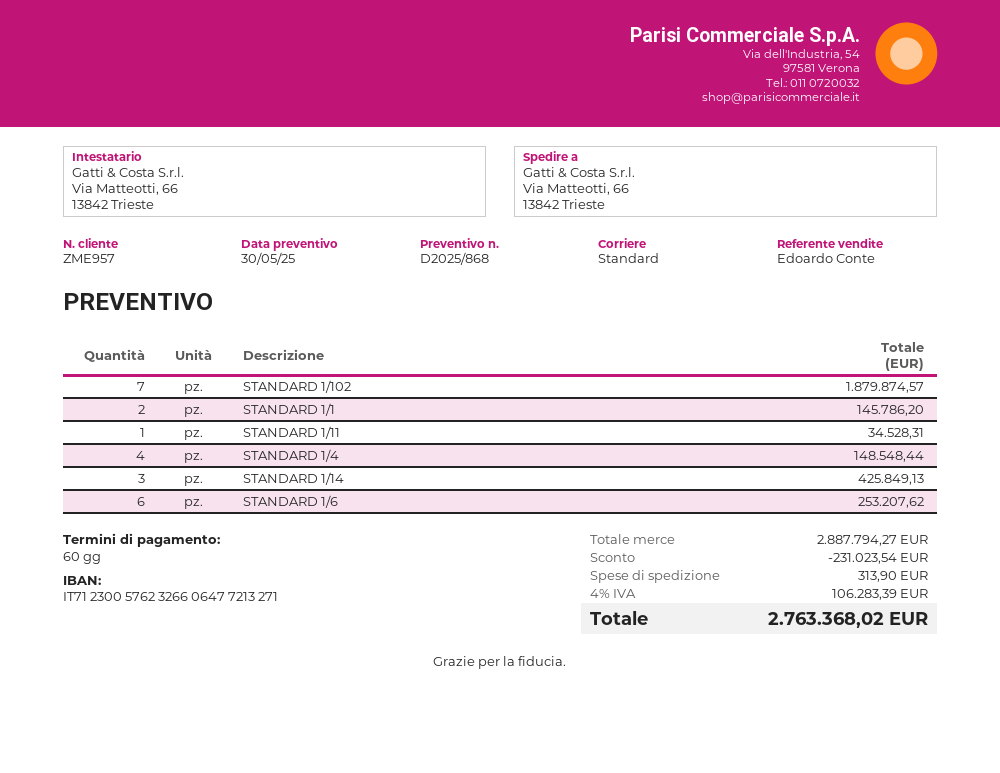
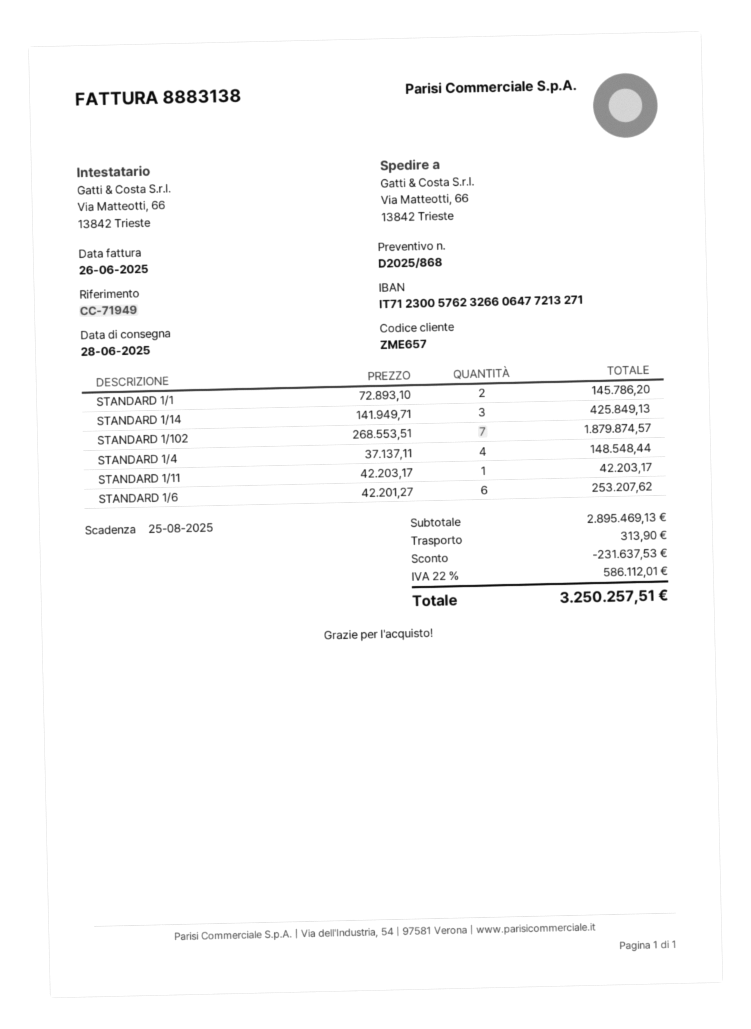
customer number: ZME957 -> ZME657
STANDARD 1/11: 1 for 34528.31 -> 1 for 42203.17
subtotal: 2887794.27 -> 2895469.13
discount: 231023.54 -> 231637.53
tax: 4% = 106283.39 -> 22% = 586112.01
total: 2763368.02 -> 3250257.51

